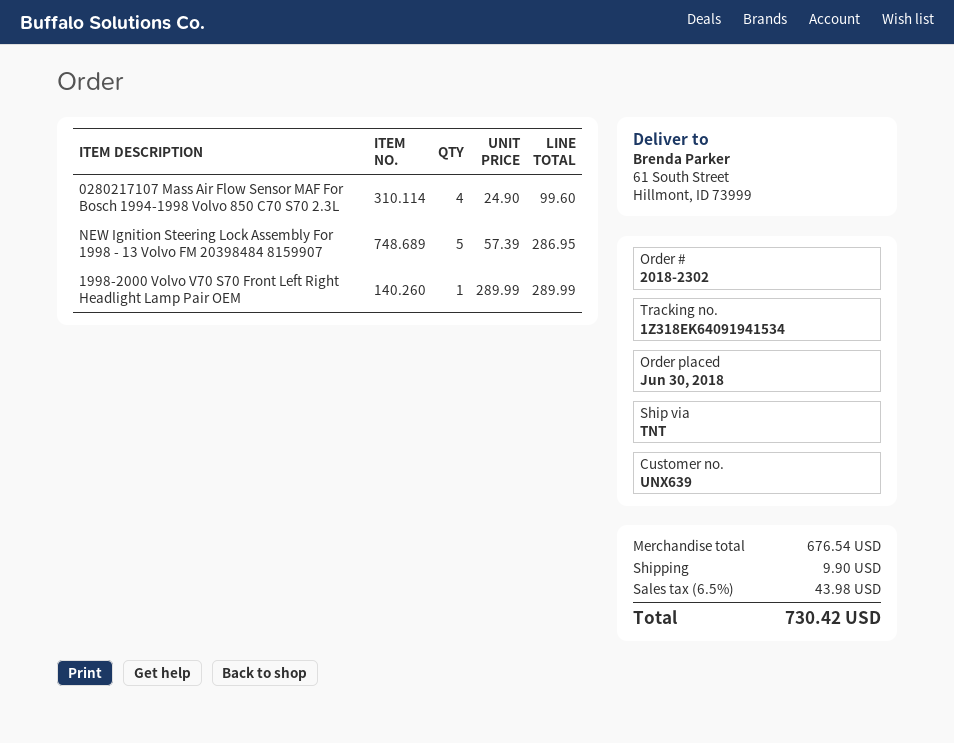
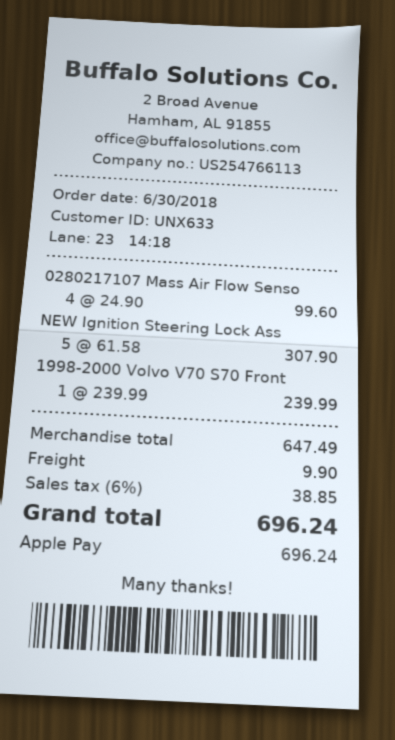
customer number: UNX639 -> UNX633
NEW Ignition Steering Lock Assembly For 1998 - 13 Volvo FM 20398484 8159907: 5 x 57.39 = 286.95 -> 5 x 61.58 = 307.90
1998-2000 Volvo V70 S70 Front Left Right Headlight Lamp Pair OEM: 1 x 289.99 = 289.99 -> 1 x 239.99 = 239.99
subtotal: 676.54 -> 647.49
tax: 6.5% = 43.98 -> 6% = 38.85
total: 730.42 -> 696.24

